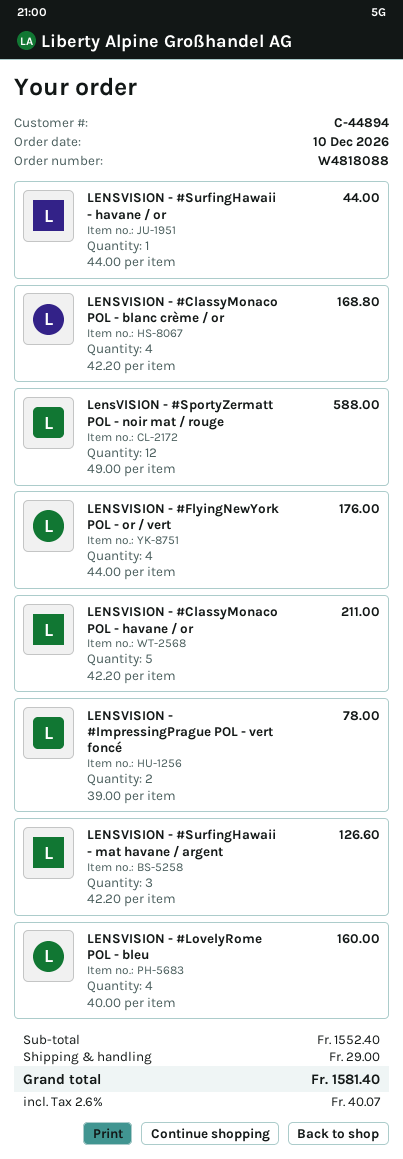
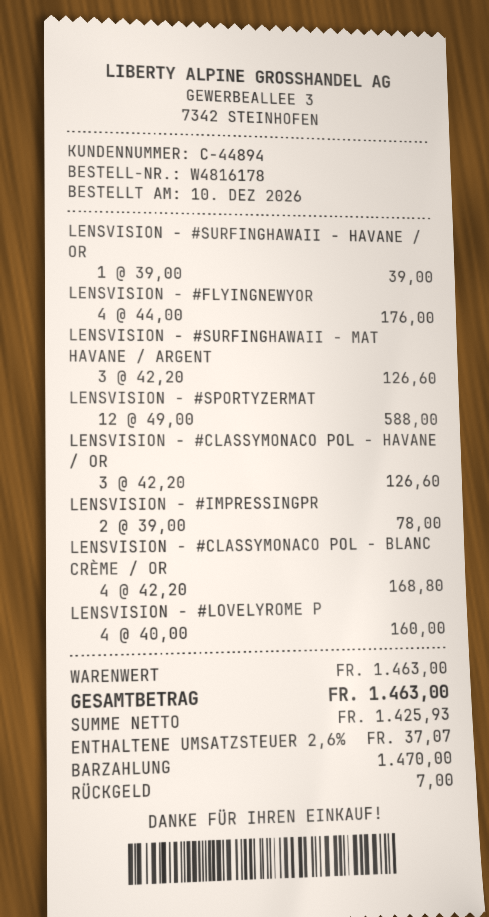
order number: W4818088 -> W4816178
LENSVISION - #SurfingHawaii - havane / or: 1 x 44.00 = 44.00 -> 1 x 39.00 = 39.00
LENSVISION - #ClassyMonaco POL - havane / or: 5 x 42.20 = 211.00 -> 3 x 42.20 = 126.60
subtotal: 1552.40 -> 1463.00
shipping: 29.00 -> none
tax: 2.6% = 40.07 -> 2.6% = 37.07
total: 1581.40 -> 1463.00

